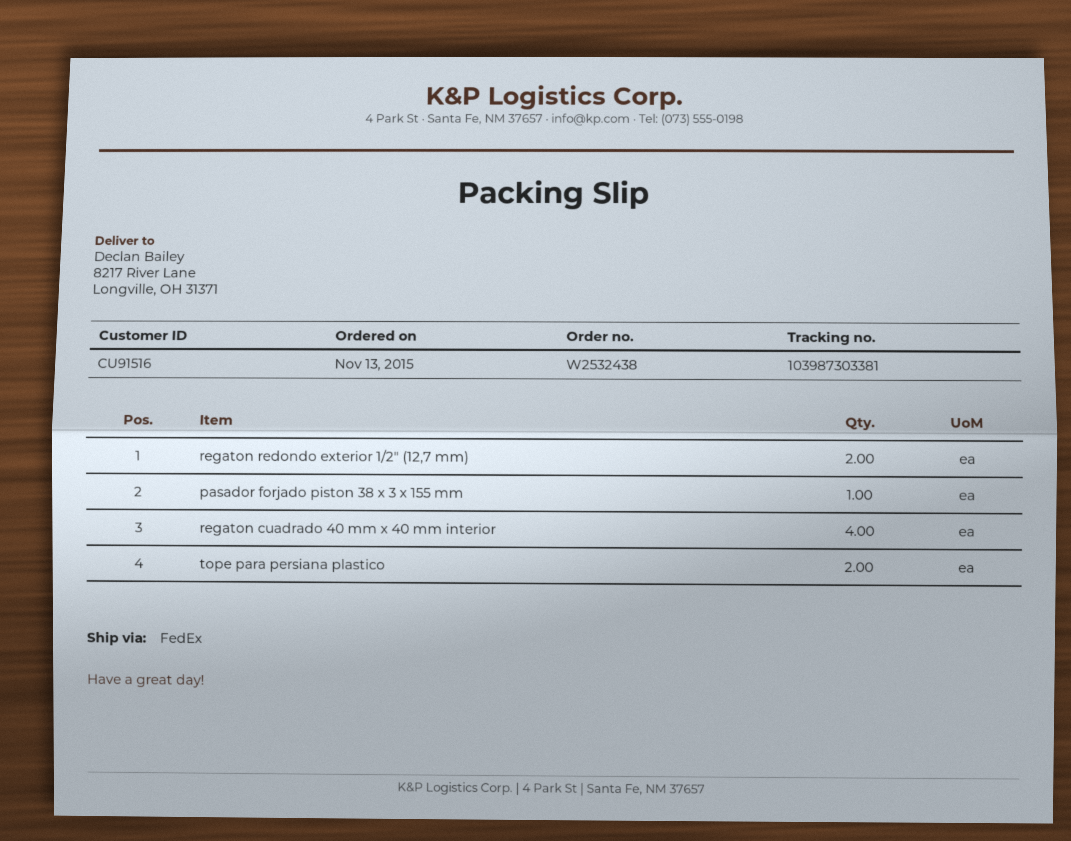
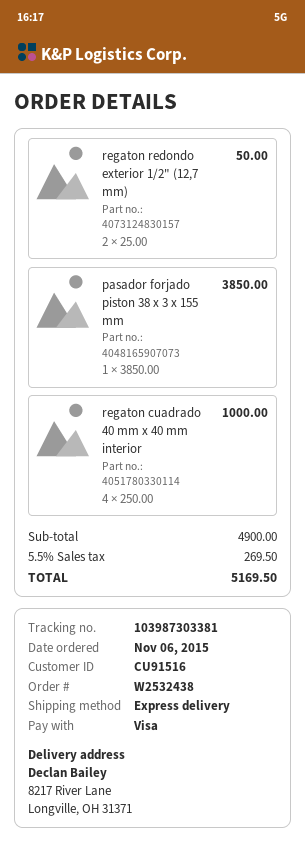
order date: 2015-11-13 -> 2015-11-06
shipping method: FedEx -> express
tope para persiana plastico: 2 -> none

